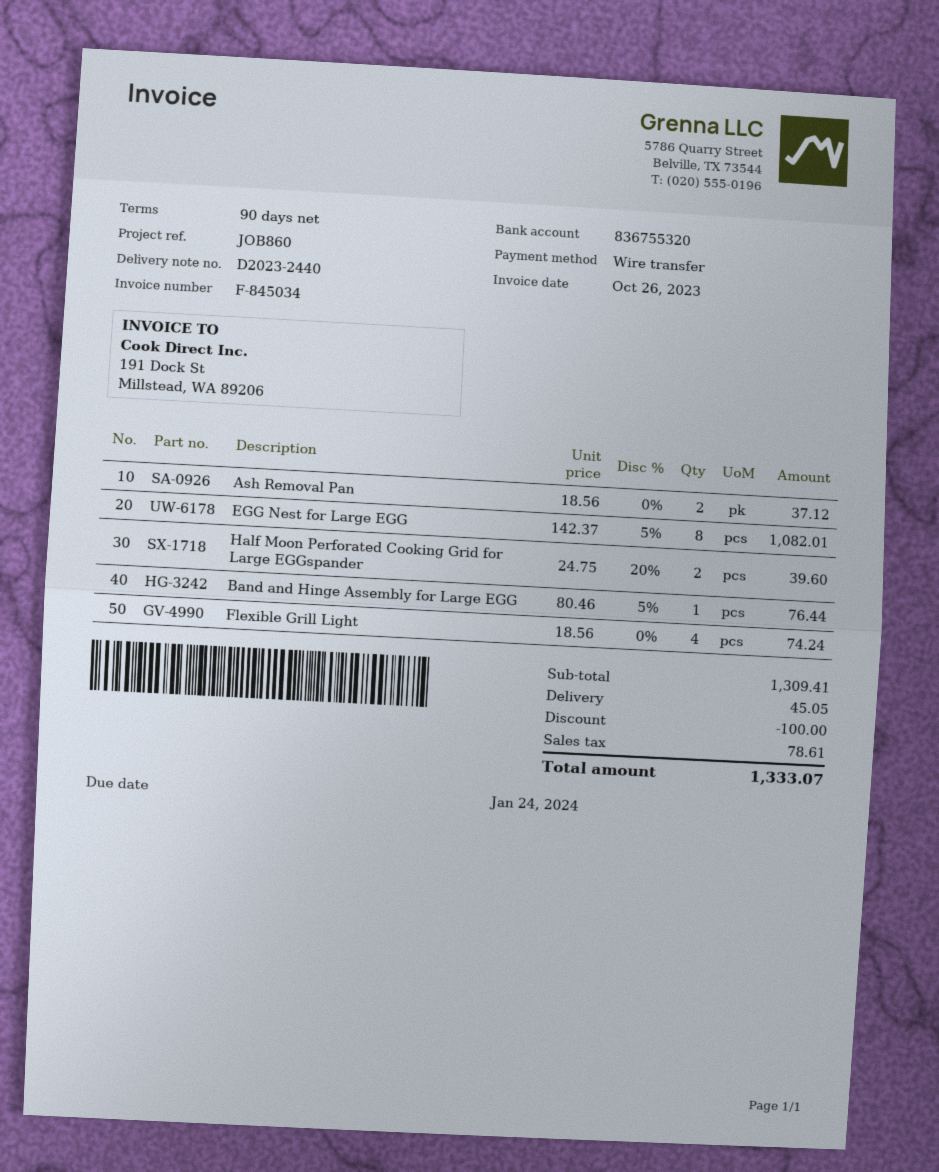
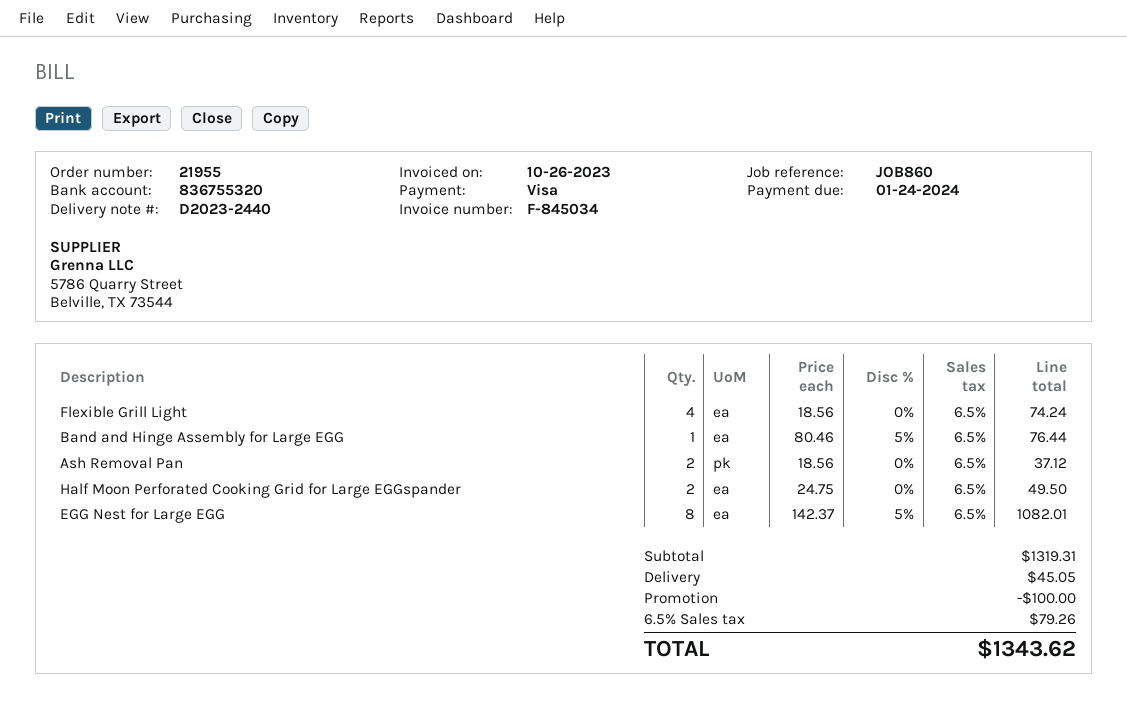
payment method: bank transfer -> Visa
Half Moon Perforated Cooking Grid for Large EGGspander: 2 x 24.75 - 20% = 39.60 -> 2 x 24.75 = 49.50
subtotal: 1309.41 -> 1319.31
tax: 78.61 -> 79.26
total: 1333.07 -> 1343.62

